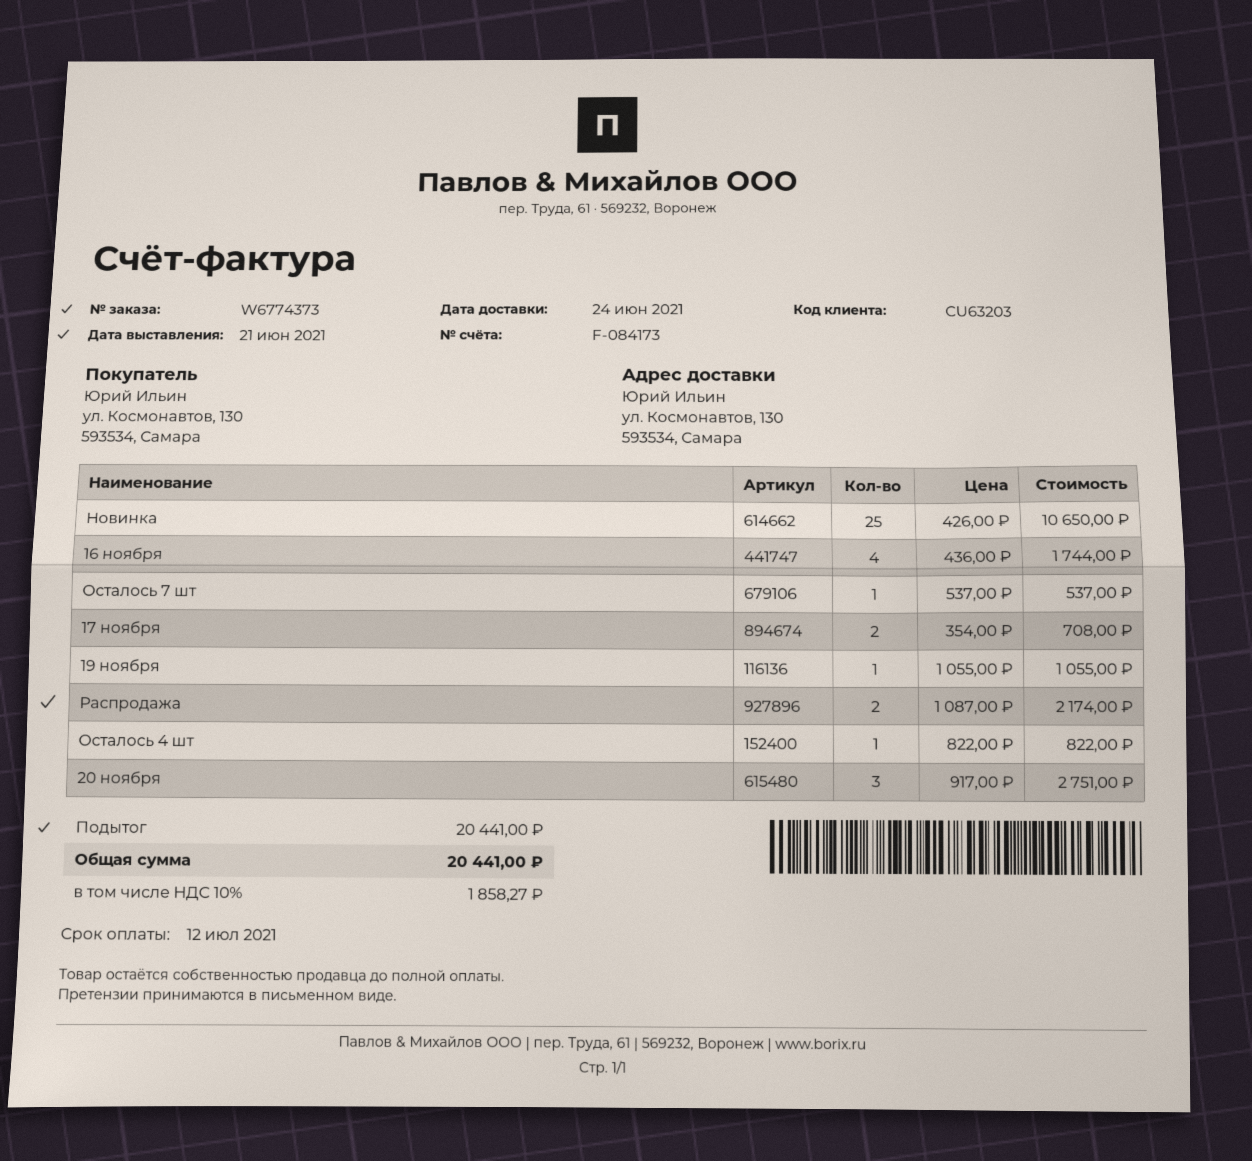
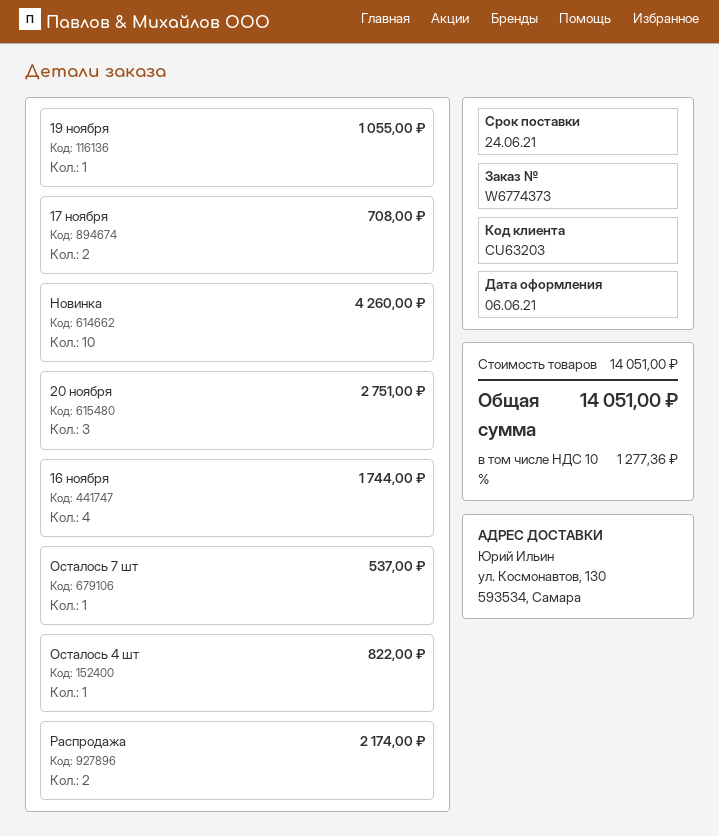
Новинка: 25 for 10650.00 -> 10 for 4260.00
subtotal: 20441.00 -> 14051.00
tax: 10% = 1858.27 -> 10% = 1277.36
total: 20441.00 -> 14051.00

